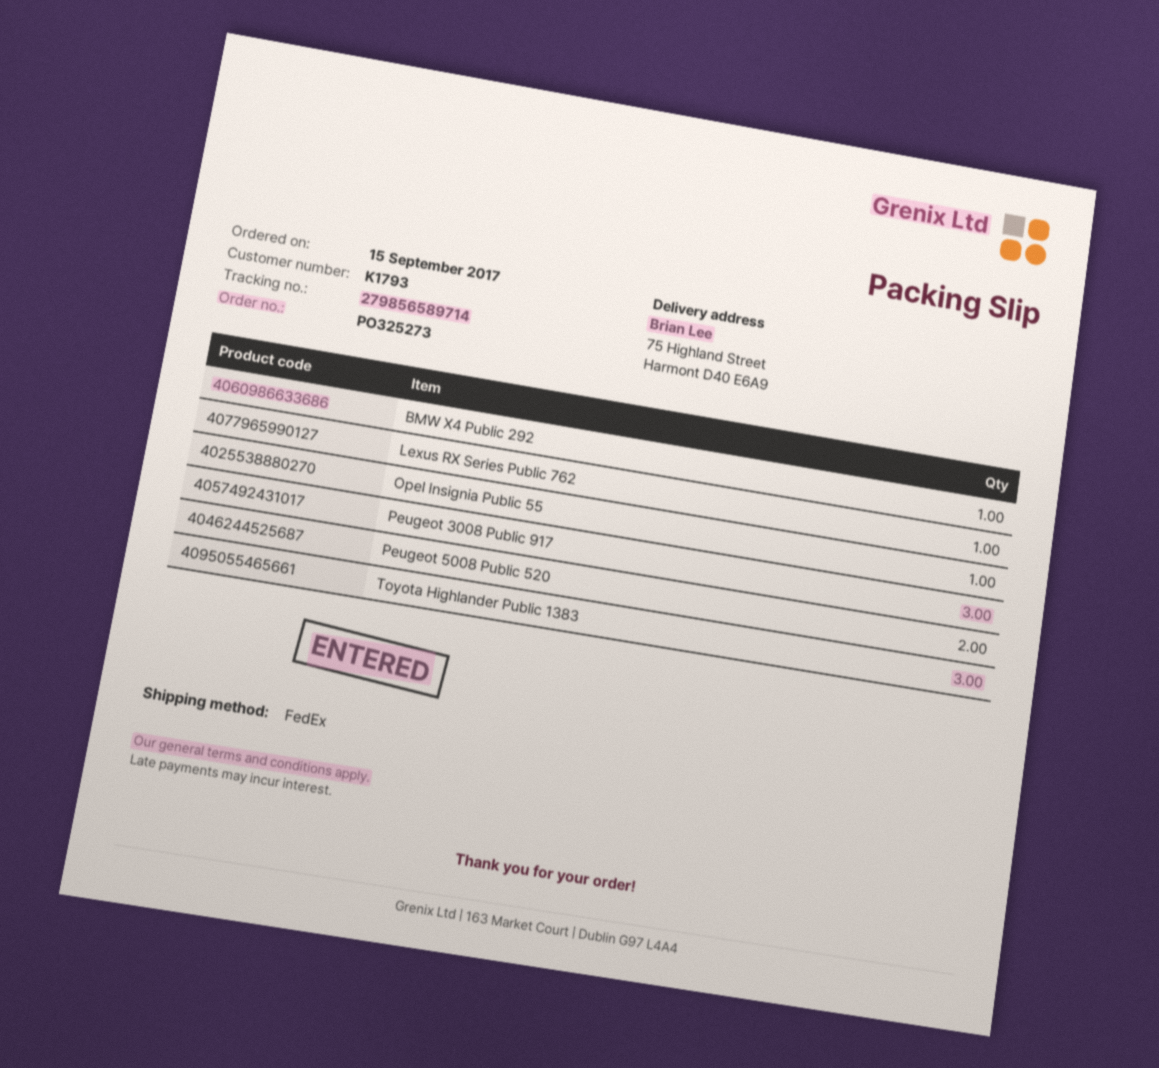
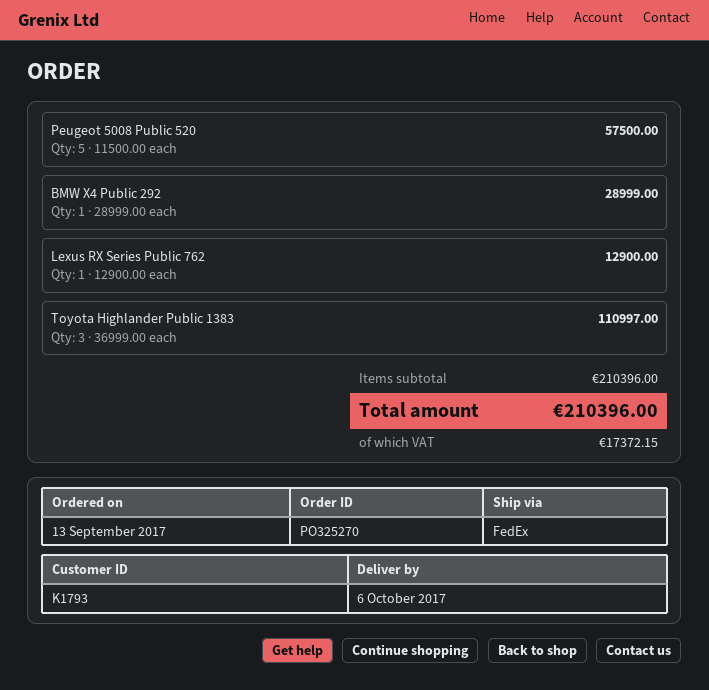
order number: PO325273 -> PO325270
order date: 2017-09-15 -> 2017-09-13
Opel Insignia Public 55: 1 -> none
Peugeot 3008 Public 917: 3 -> none
Peugeot 5008 Public 520: 2 -> 5

